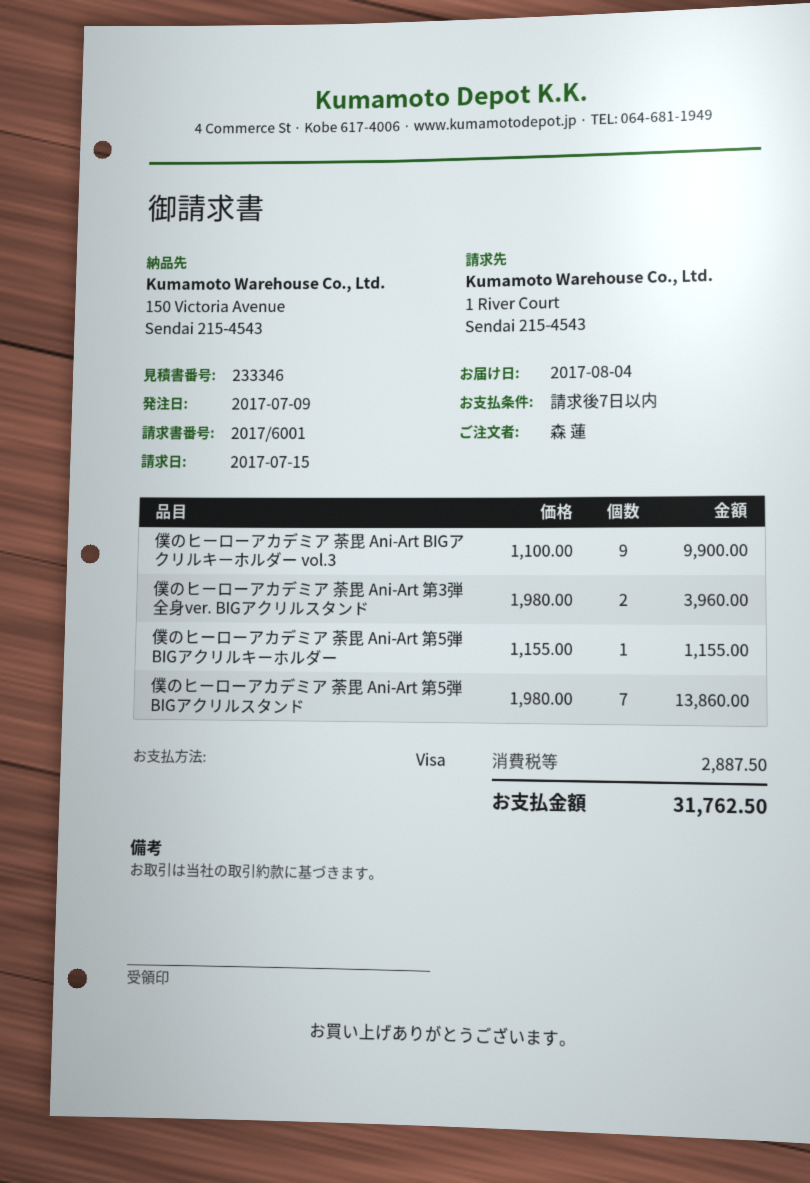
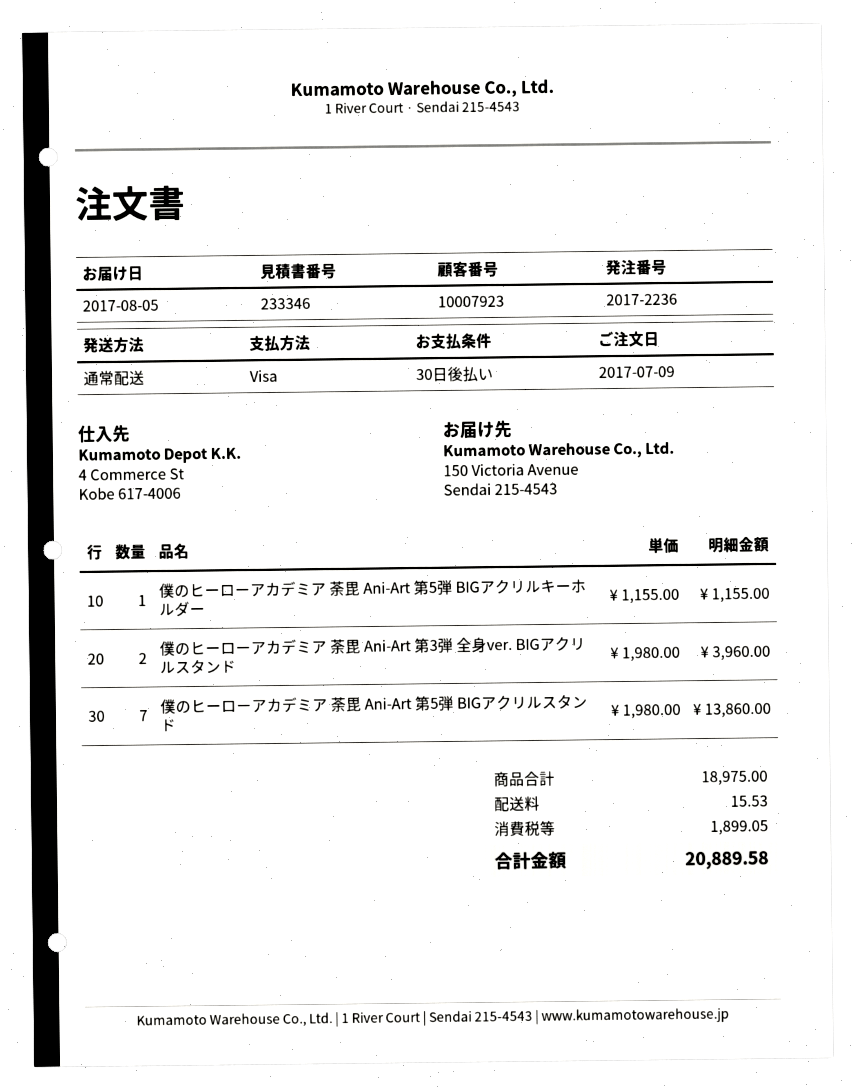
delivery date: 2017-08-04 -> 2017-08-05
payment terms: 7 days -> 30 days
僕のヒーローアカデミア 荼毘 Ani-Art BIGアクリルキーホルダー vol.3: 9 x 1100.00 = 9900.00 -> none
shipping: none -> 15.53
tax: 2887.50 -> 1899.05
total: 31762.50 -> 20889.58

